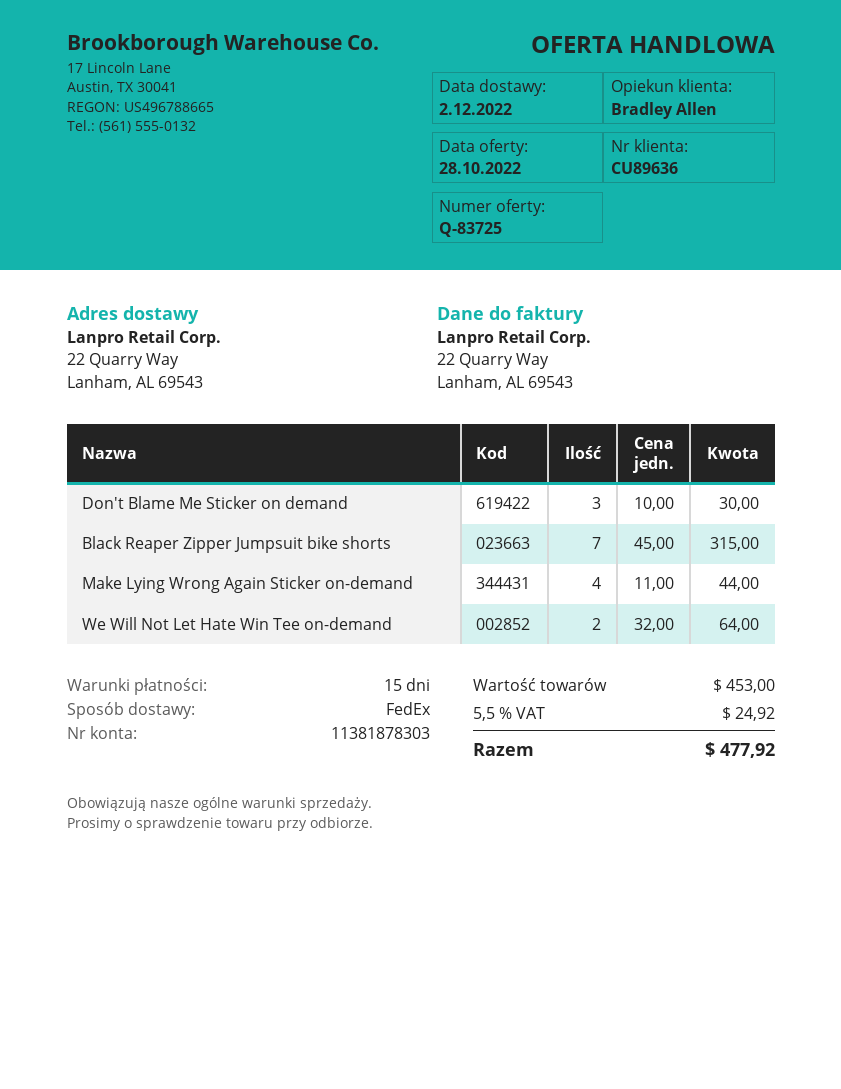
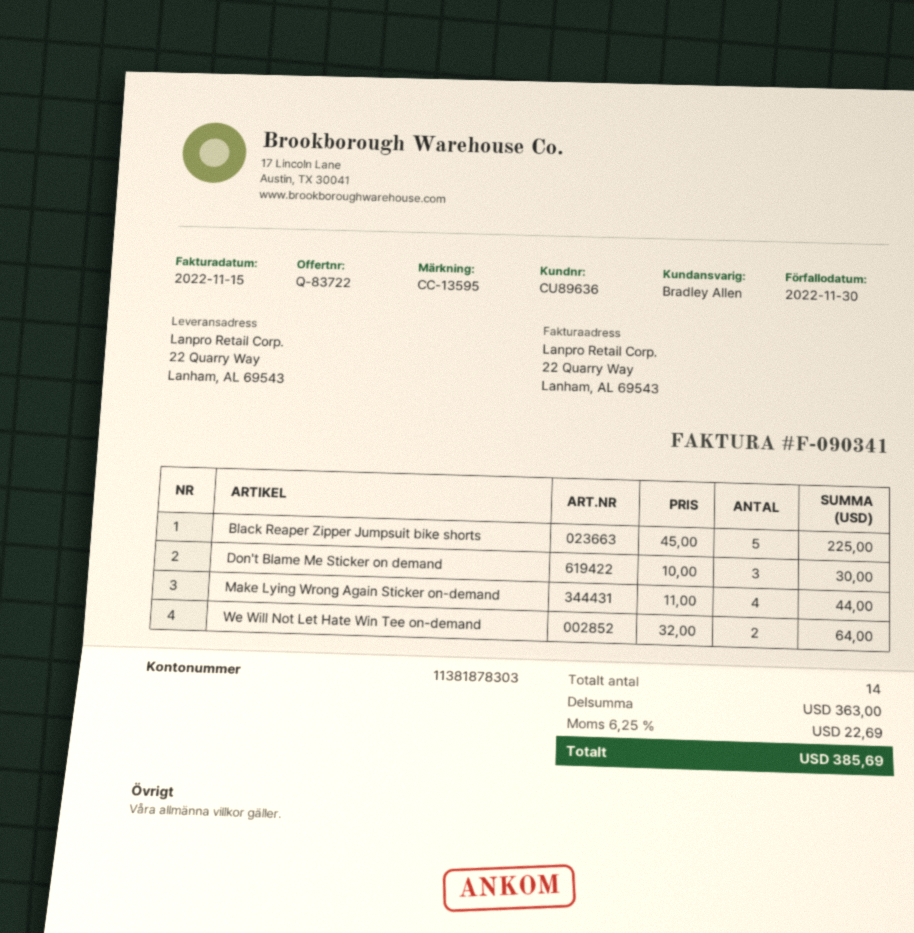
quote number: Q-83725 -> Q-83722
Black Reaper Zipper Jumpsuit bike shorts: 7 x 45.00 = 315.00 -> 5 x 45.00 = 225.00
subtotal: 453.00 -> 363.00
tax: 5.5% = 24.92 -> 6.25% = 22.69
total: 477.92 -> 385.69

